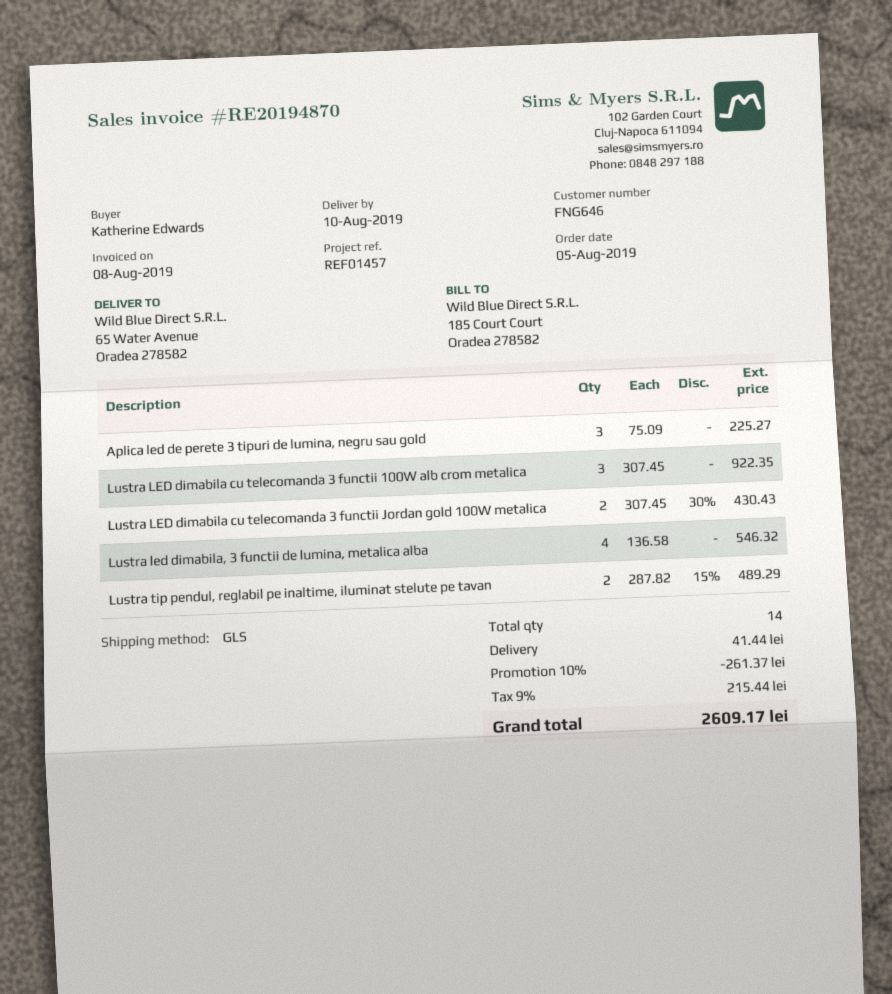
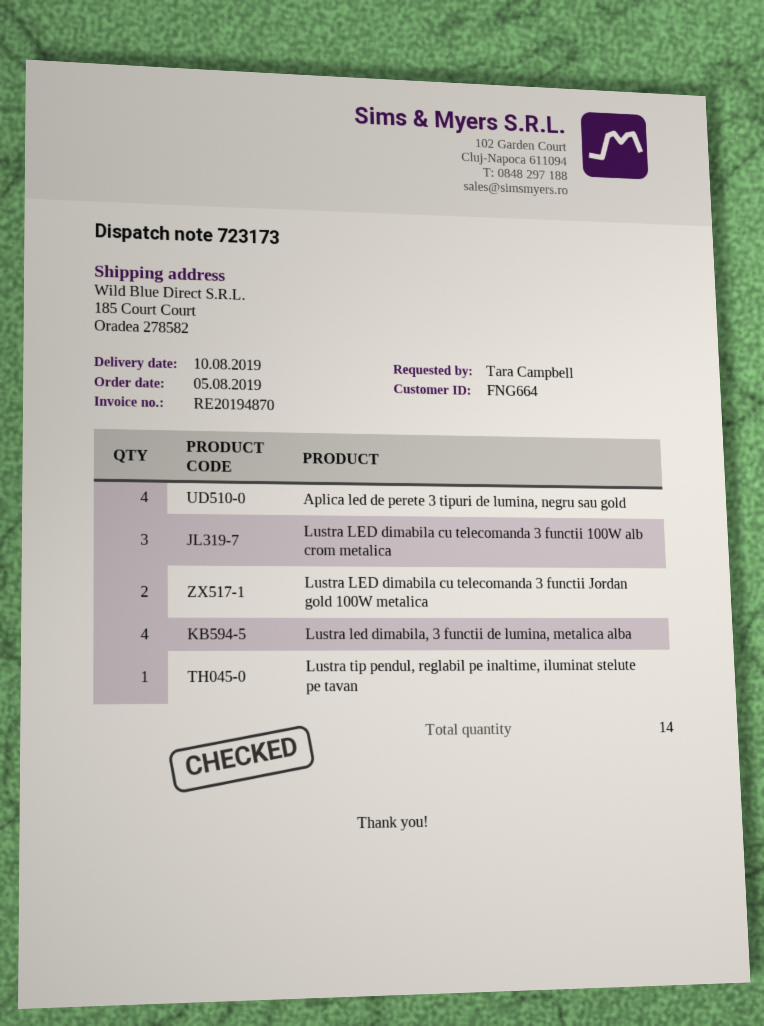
customer number: FNG646 -> FNG664
ordered by: Katherine Edwards -> Tara Campbell
ship to: 65 Water Avenue, Oradea 278582 -> 185 Court Court, Oradea 278582
Aplica led de perete 3 tipuri de lumina, negru sau gold: 3 -> 4
Lustra tip pendul, reglabil pe inaltime, iluminat stelute pe tavan: 2 -> 1

